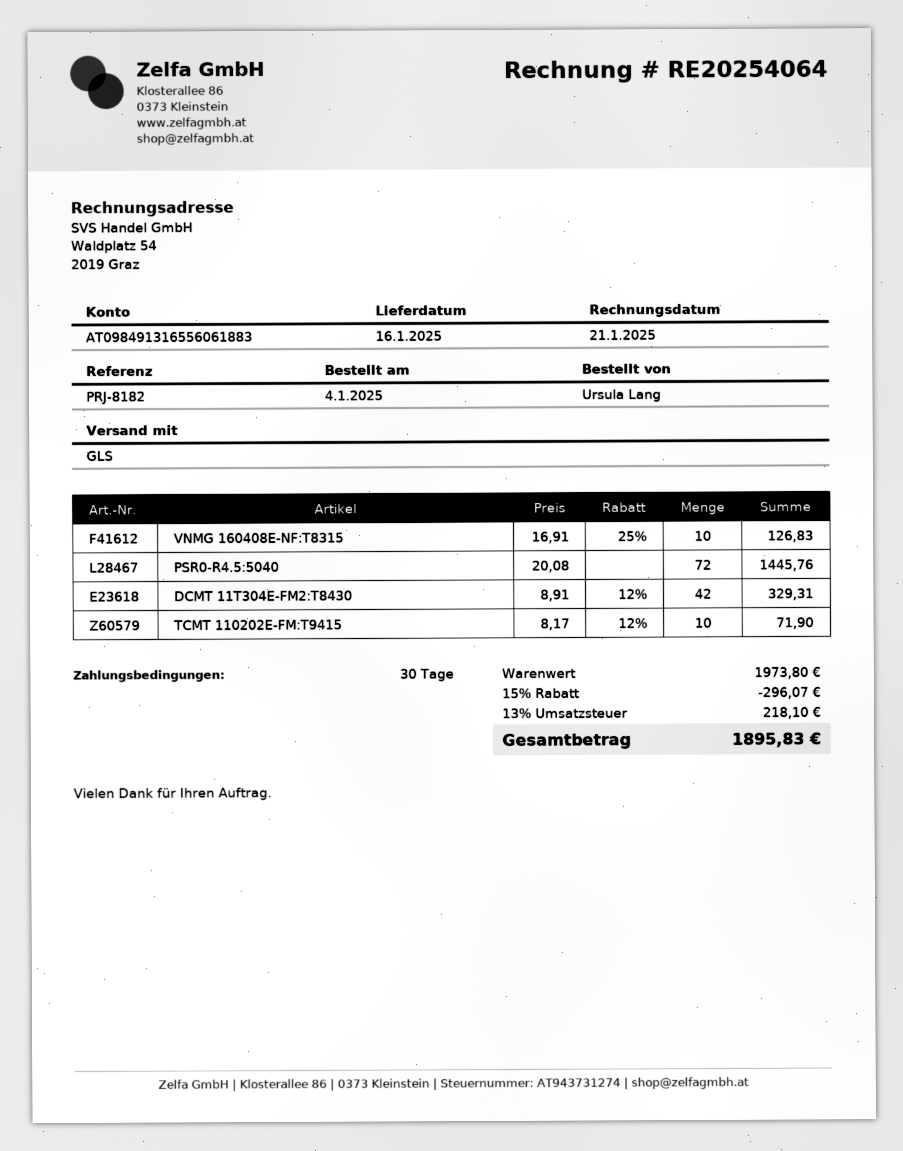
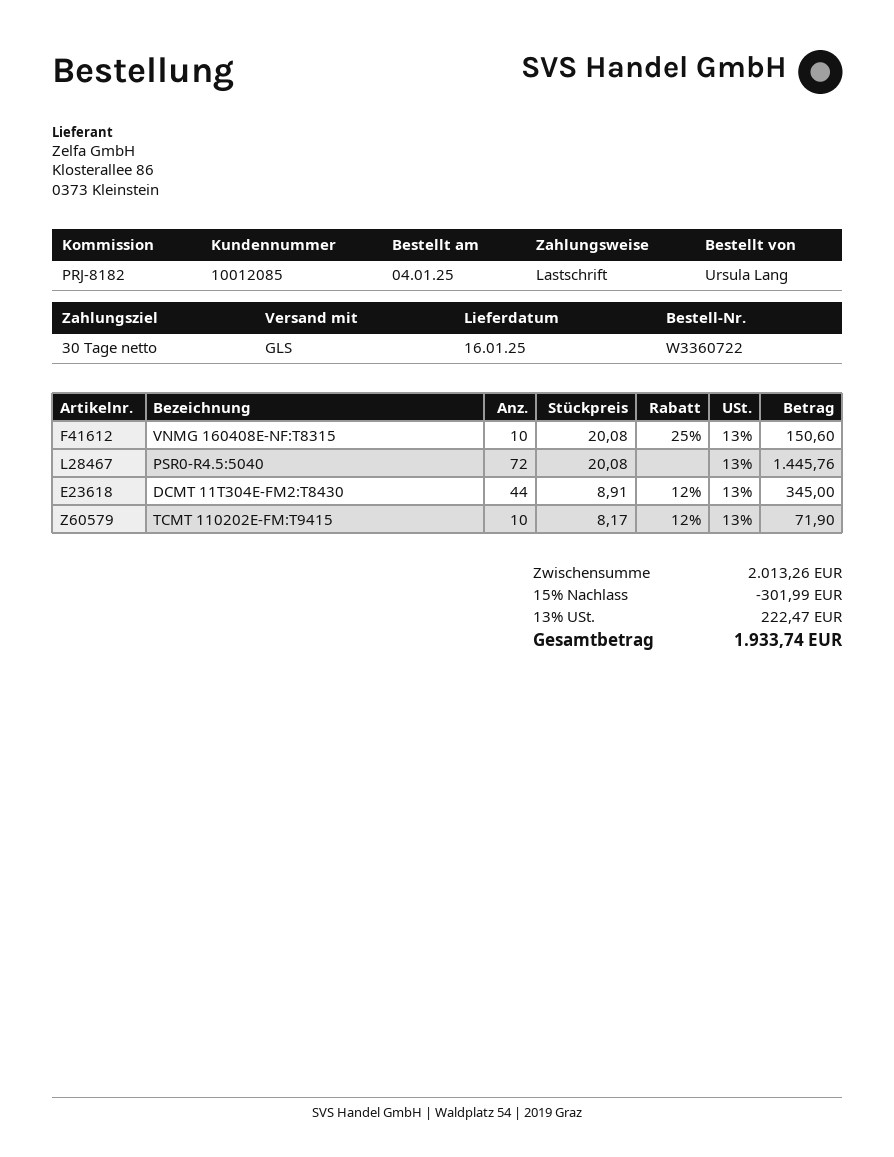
VNMG 160408E-NF:T8315: 10 x 16.91 - 25% = 126.83 -> 10 x 20.08 - 25% = 150.60
DCMT 11T304E-FM2:T8430: 42 x 8.91 - 12% = 329.31 -> 44 x 8.91 - 12% = 345.00
subtotal: 1973.80 -> 2013.26
discount: 15% = 296.07 -> 15% = 301.99
tax: 13% = 218.10 -> 13% = 222.47
total: 1895.83 -> 1933.74

